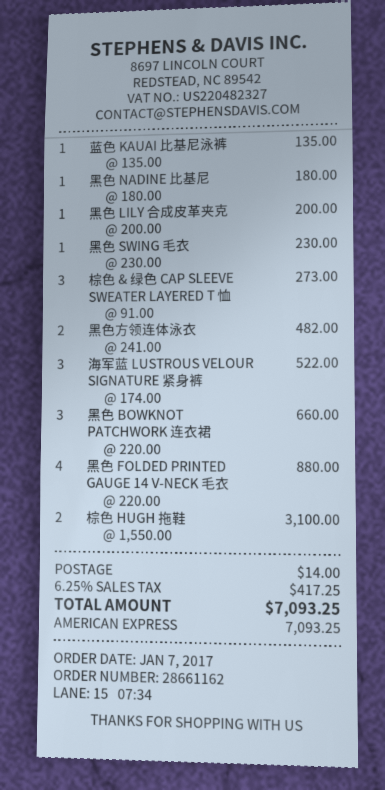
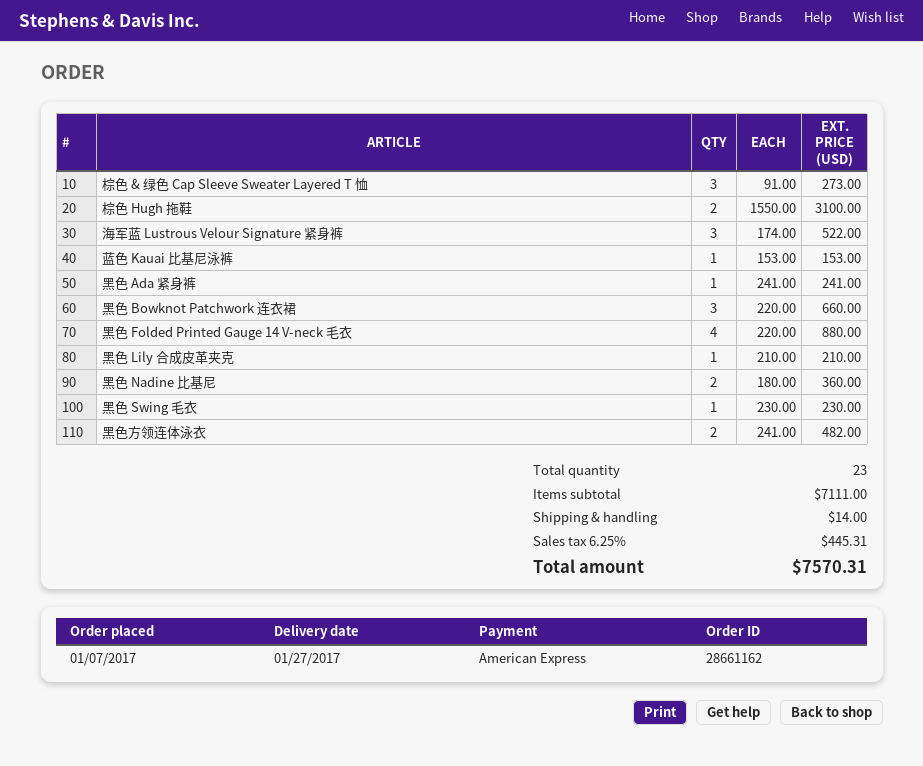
蓝色 KAUAI 比基尼泳裤: 1 x 135.00 = 135.00 -> 1 x 153.00 = 153.00
黑色 NADINE 比基尼: 1 x 180.00 = 180.00 -> 2 x 180.00 = 360.00
黑色 LILY 合成皮革夹克: 1 x 200.00 = 200.00 -> 1 x 210.00 = 210.00
黑色 Ada 紧身裤: none -> 1 x 241.00 = 241.00
tax: 6.25% = 417.25 -> 6.25% = 445.31
total: 7093.25 -> 7570.31

